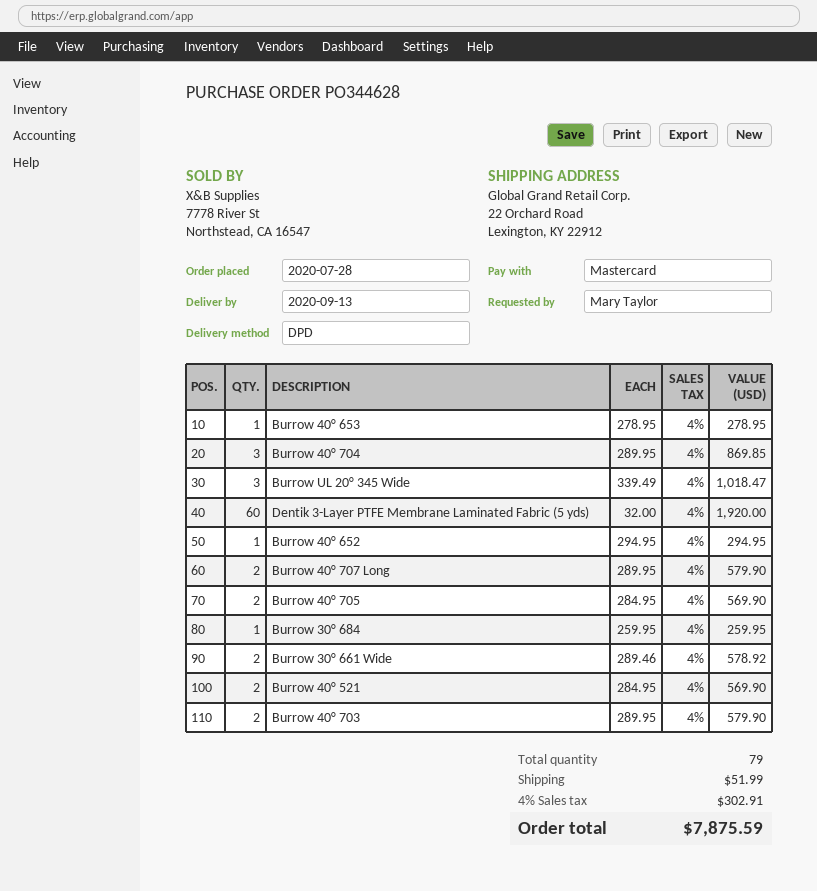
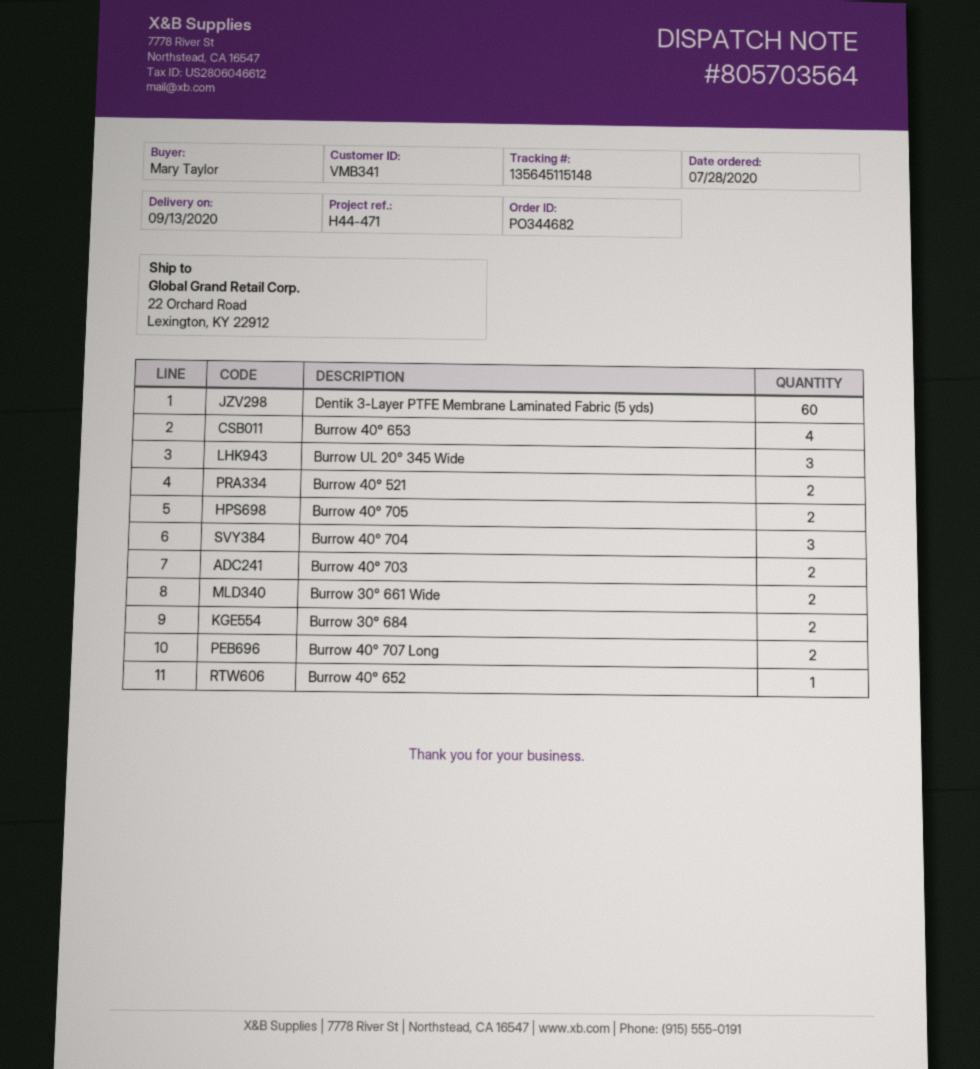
order number: PO344628 -> PO344682
Burrow 40° 653: 1 -> 4
Burrow 30° 684: 1 -> 2

